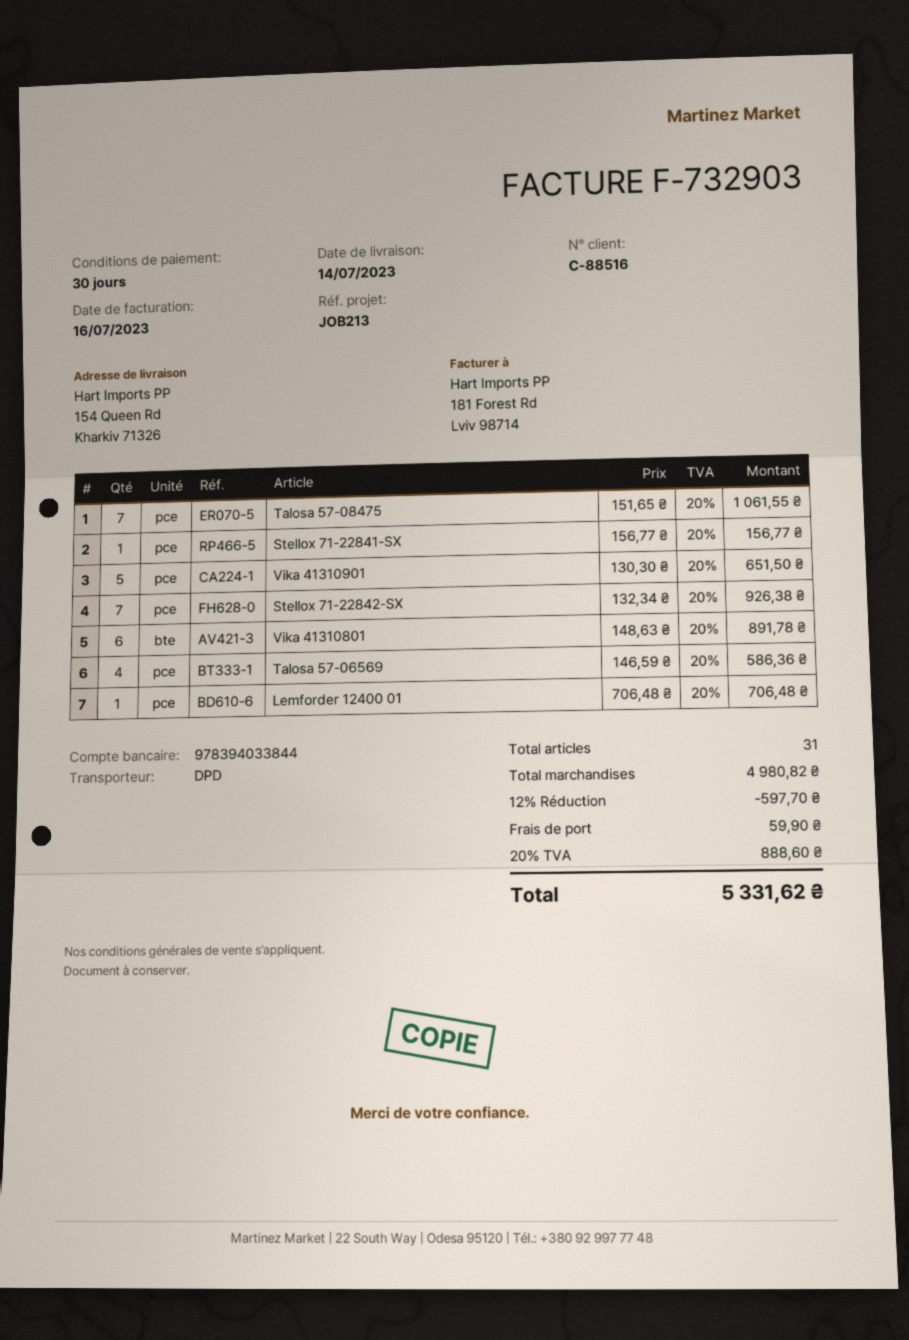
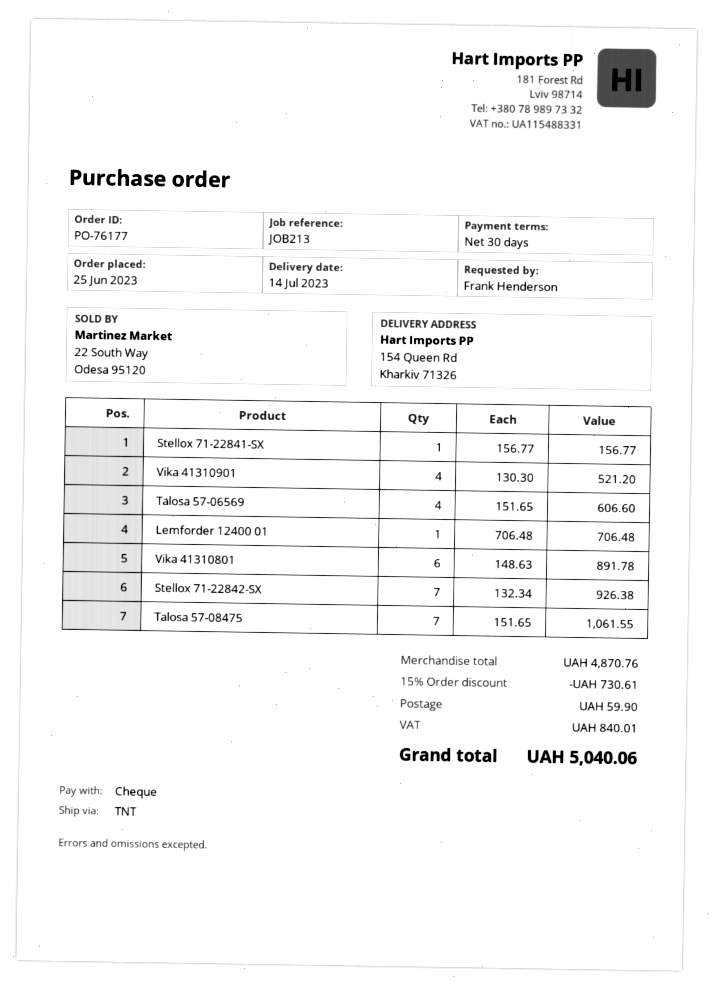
shipping method: DPD -> TNT
Vika 41310901: 5 x 130.30 = 651.50 -> 4 x 130.30 = 521.20
Talosa 57-06569: 4 x 146.59 = 586.36 -> 4 x 151.65 = 606.60
subtotal: 4980.82 -> 4870.76
discount: 12% = 597.70 -> 15% = 730.61
tax: 888.60 -> 840.01
total: 5331.62 -> 5040.06

